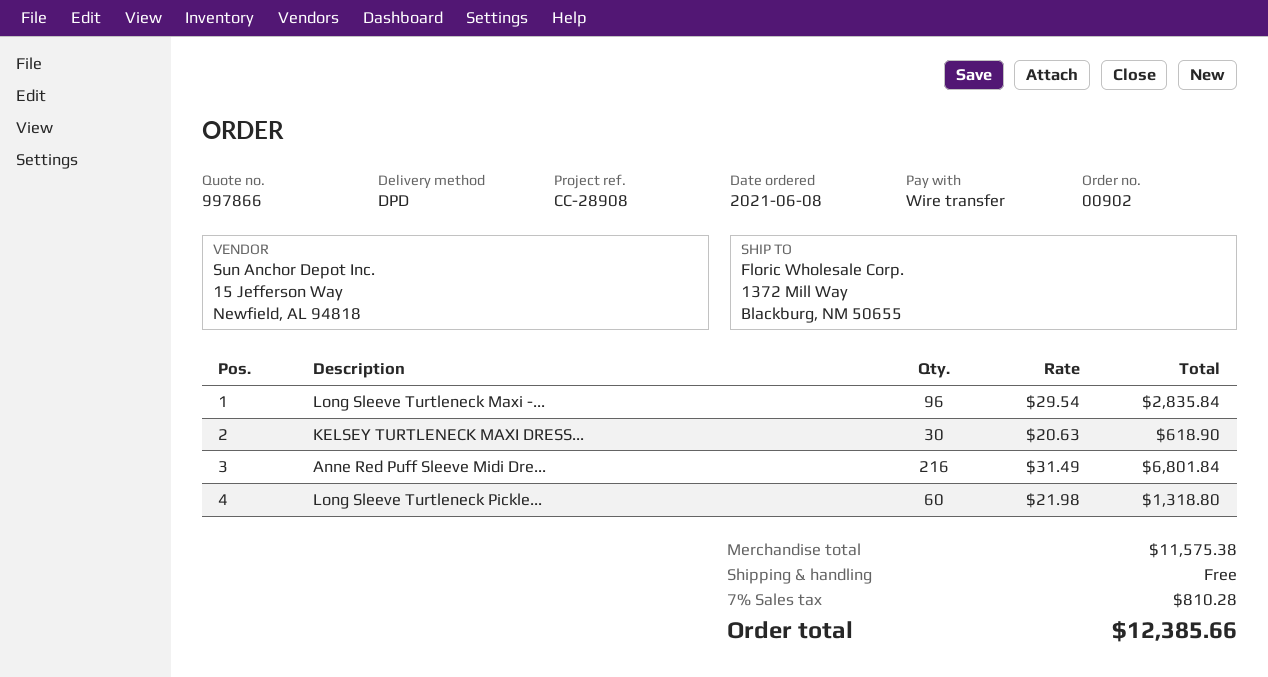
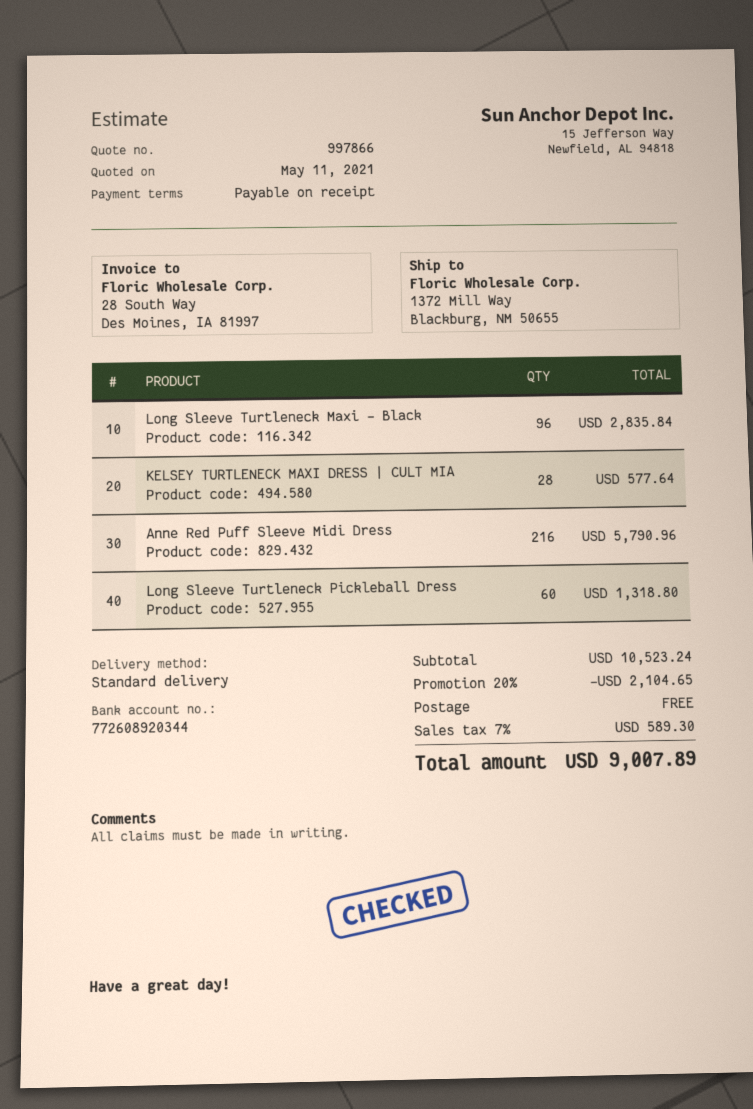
shipping method: DPD -> standard
KELSEY TURTLENECK MAXI DRESS...: 30 for 618.90 -> 28 for 577.64
Anne Red Puff Sleeve Midi Dre...: 216 for 6801.84 -> 216 for 5790.96
subtotal: 11575.38 -> 10523.24
discount: none -> 20% = 2104.65
tax: 7% = 810.28 -> 7% = 589.30
total: 12385.66 -> 9007.89

